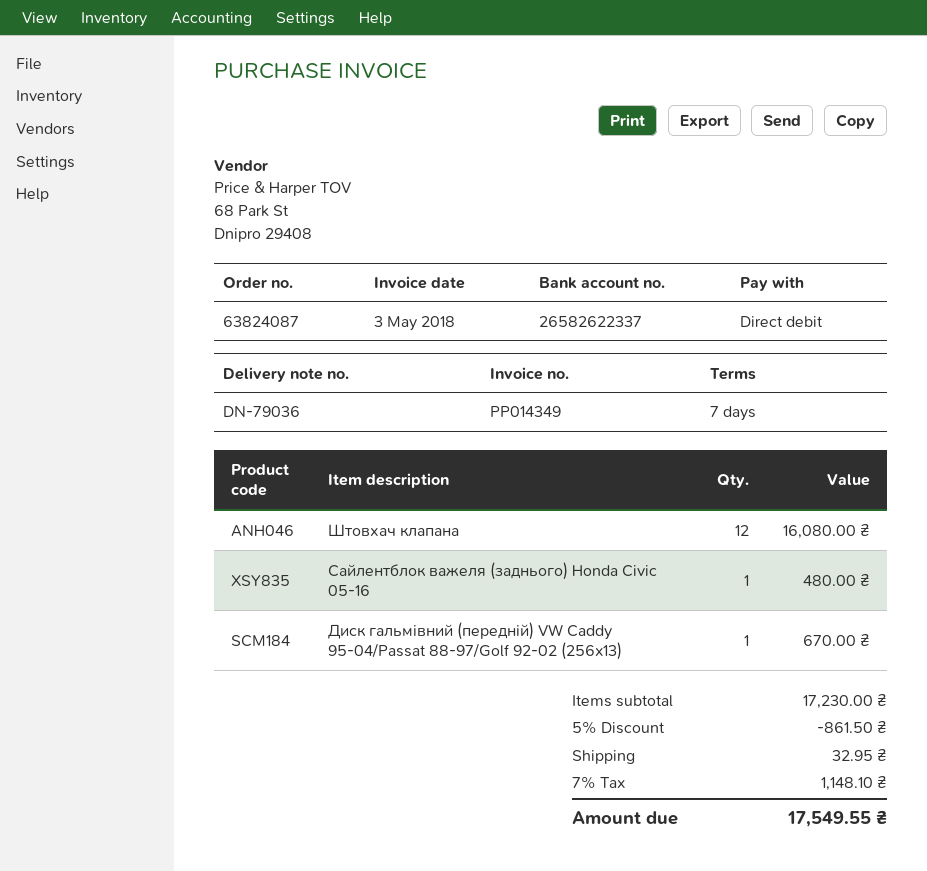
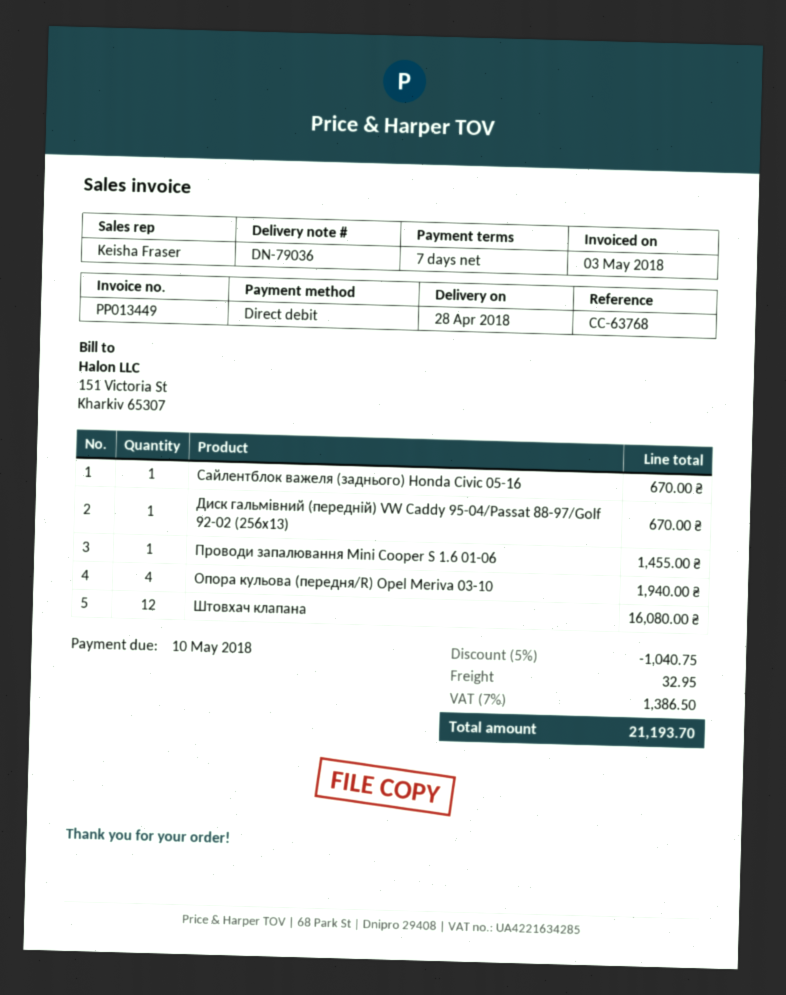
invoice number: PP014349 -> PP013449
Сайлентблок важеля (заднього) Honda Civic 05-16: 1 for 480.00 -> 1 for 670.00
Проводи запалювання Mini Cooper S 1.6 01-06: none -> 1 for 1455.00
Опора кульова (передня/R) Opel Meriva 03-10: none -> 4 for 1940.00
discount: 5% = 861.50 -> 5% = 1040.75
tax: 7% = 1148.10 -> 7% = 1386.50
total: 17549.55 -> 21193.70

